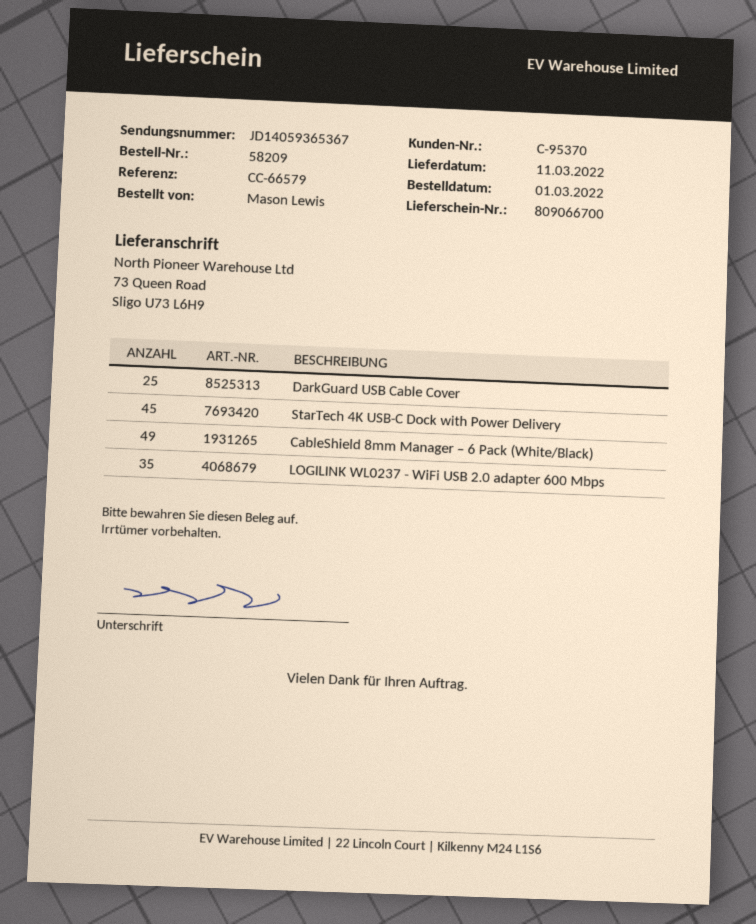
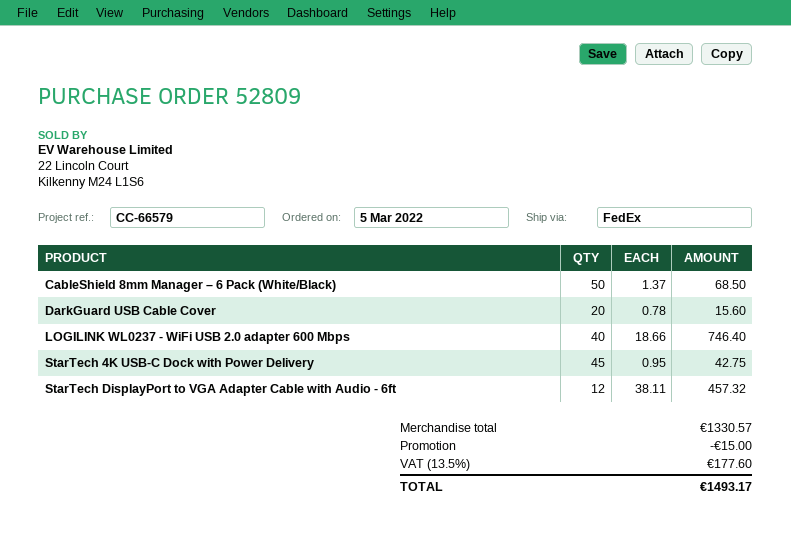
order number: 58209 -> 52809
order date: 2022-03-01 -> 2022-03-05
DarkGuard USB Cable Cover: 25 -> 20
CableShield 8mm Manager – 6 Pack (White/Black): 49 -> 50
LOGILINK WL0237 - WiFi USB 2.0 adapter 600 Mbps: 35 -> 40
StarTech DisplayPort to VGA Adapter Cable with Audio - 6ft: none -> 12

